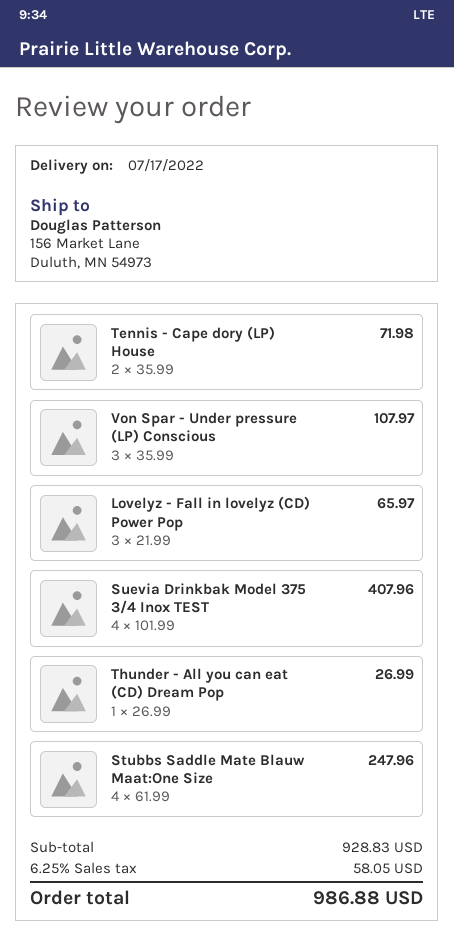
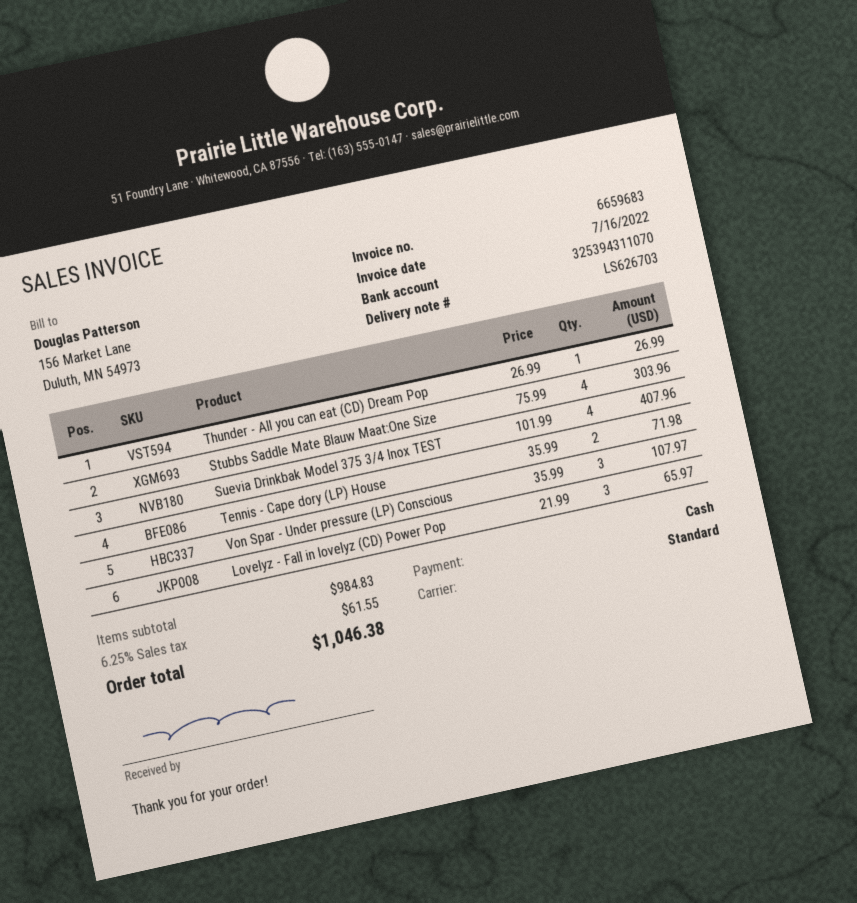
Stubbs Saddle Mate Blauw Maat:One Size: 4 x 61.99 = 247.96 -> 4 x 75.99 = 303.96
subtotal: 928.83 -> 984.83
tax: 6.25% = 58.05 -> 6.25% = 61.55
total: 986.88 -> 1046.38

